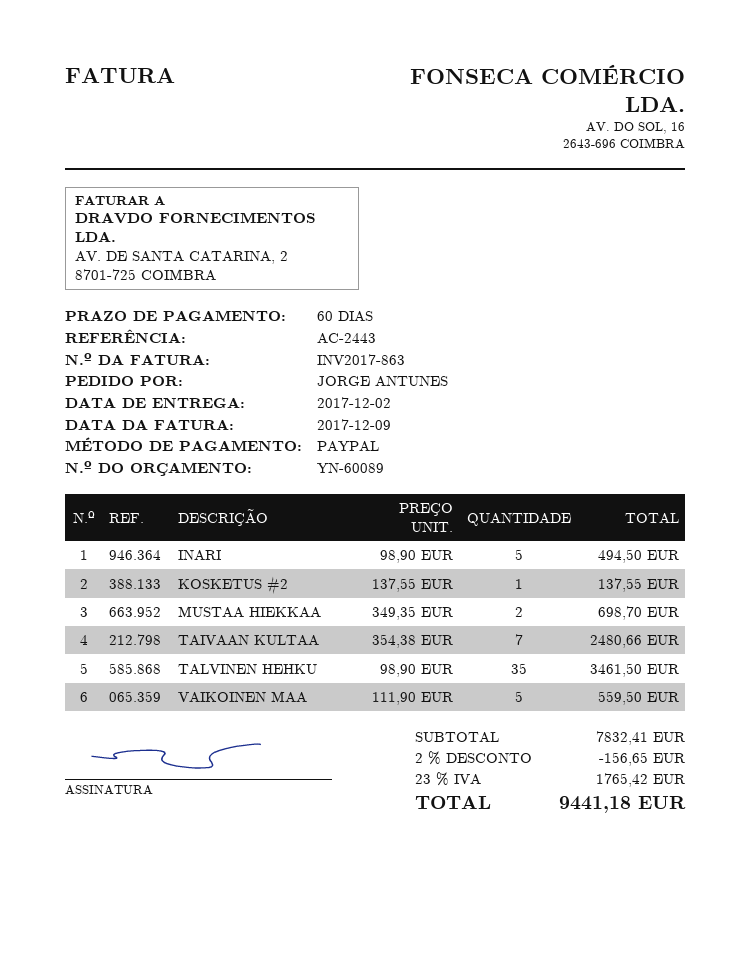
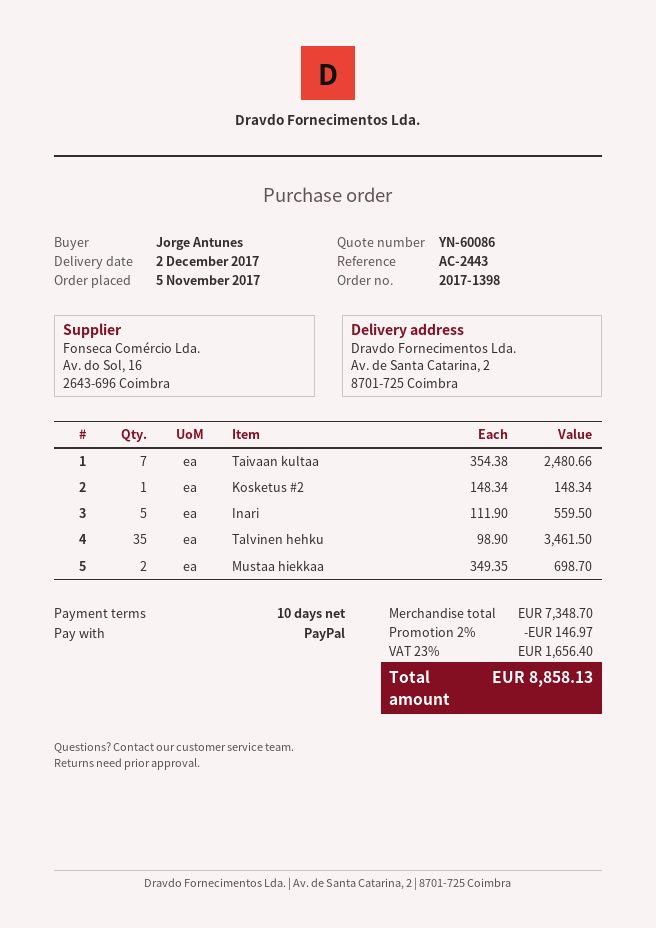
quote number: YN-60089 -> YN-60086
payment terms: 60 days -> 10 days
INARI: 5 x 98.90 = 494.50 -> 5 x 111.90 = 559.50
KOSKETUS #2: 1 x 137.55 = 137.55 -> 1 x 148.34 = 148.34
VAIKOINEN MAA: 5 x 111.90 = 559.50 -> none
subtotal: 7832.41 -> 7348.70
discount: 2% = 156.65 -> 2% = 146.97
tax: 23% = 1765.42 -> 23% = 1656.40
total: 9441.18 -> 8858.13

